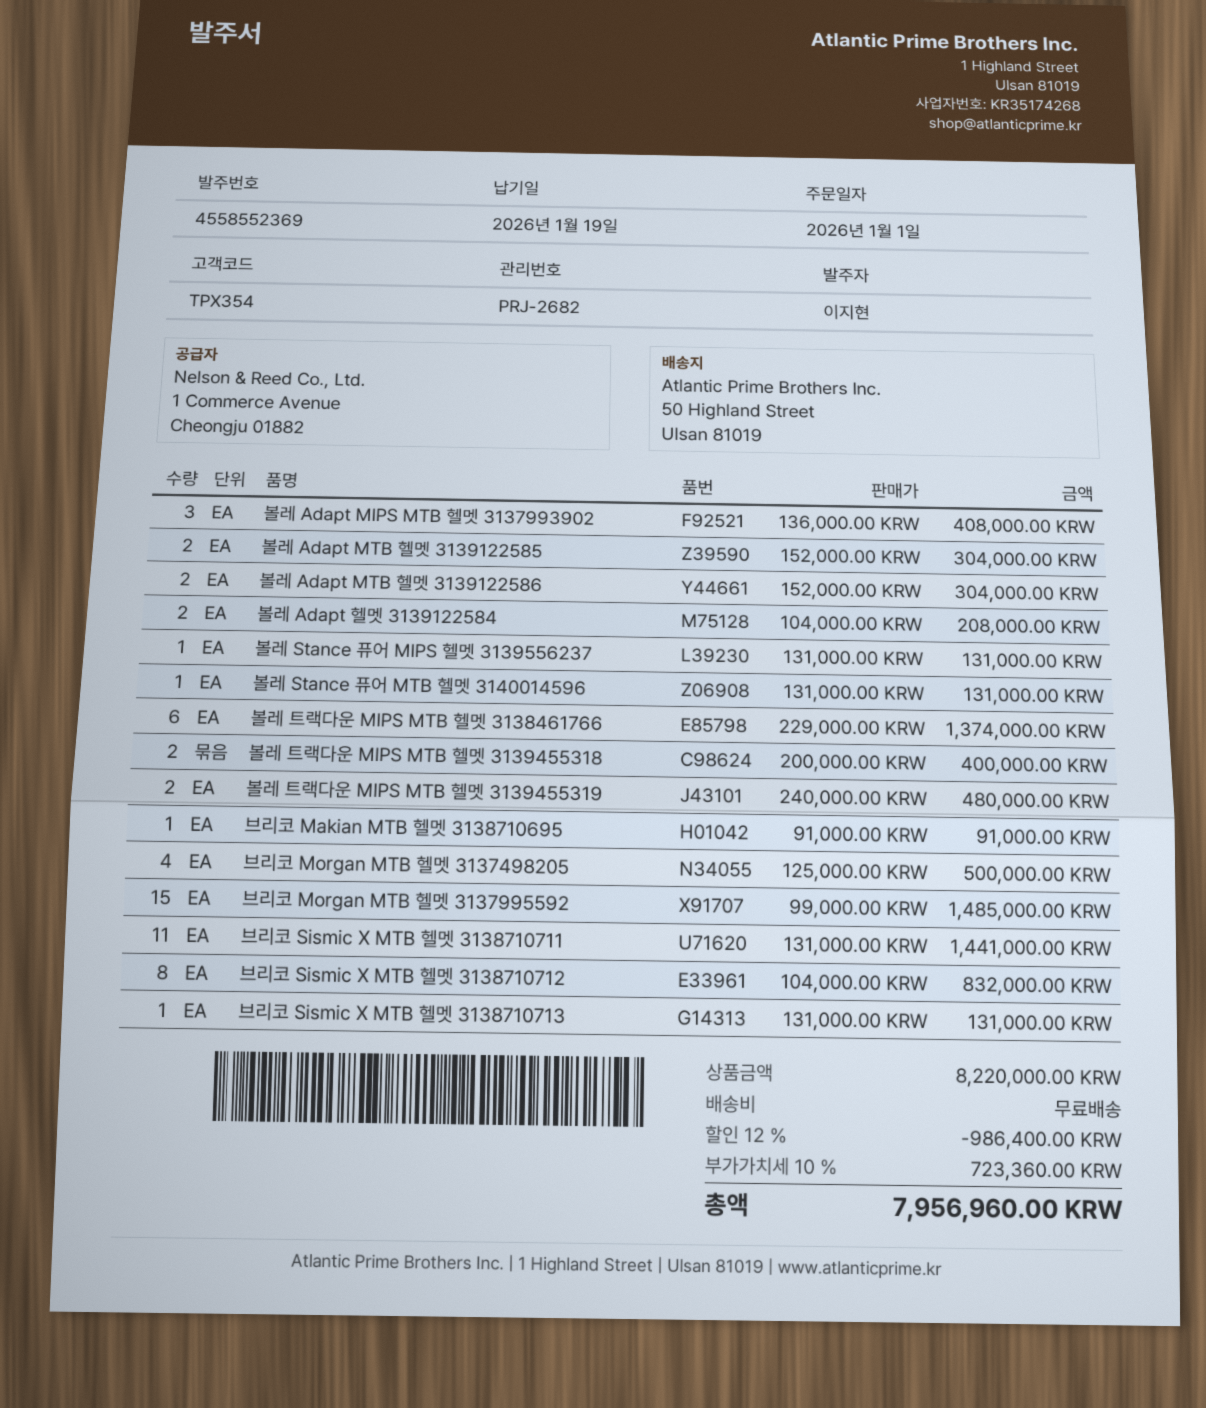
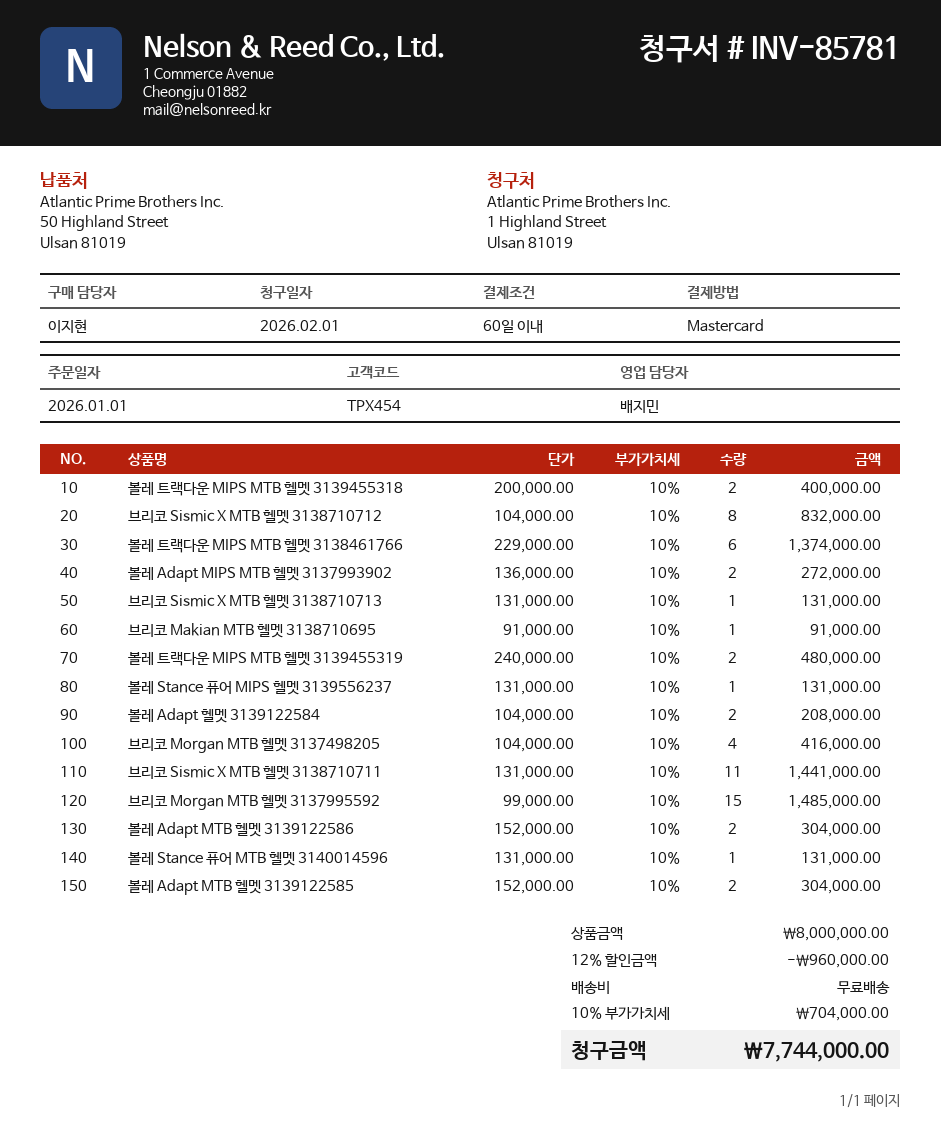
customer number: TPX354 -> TPX454
볼레 Adapt MIPS MTB 헬멧 3137993902: 3 x 136000.00 = 408000.00 -> 2 x 136000.00 = 272000.00
브리코 Morgan MTB 헬멧 3137498205: 4 x 125000.00 = 500000.00 -> 4 x 104000.00 = 416000.00
subtotal: 8220000.00 -> 8000000.00
discount: 12% = 986400.00 -> 12% = 960000.00
tax: 10% = 723360.00 -> 10% = 704000.00
total: 7956960.00 -> 7744000.00

